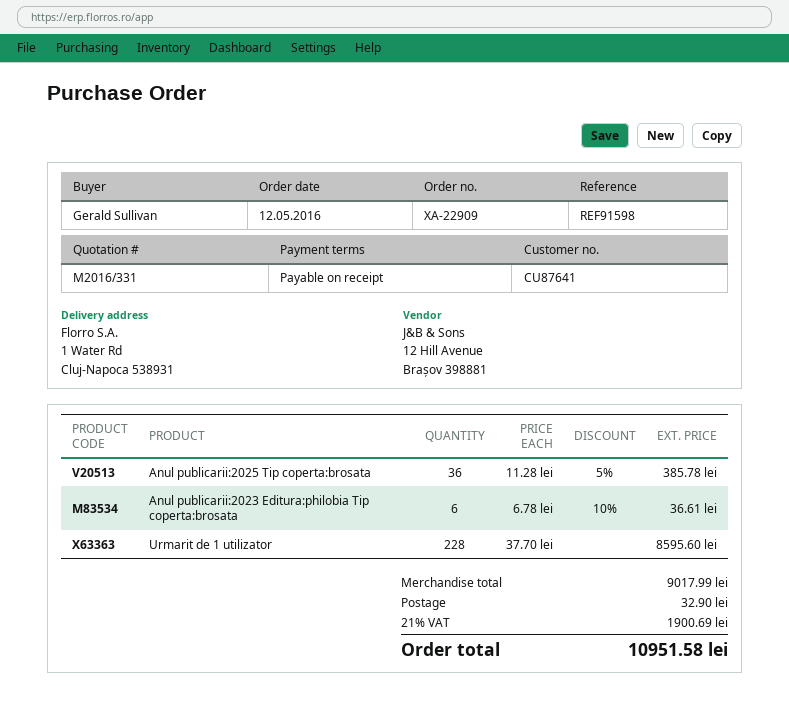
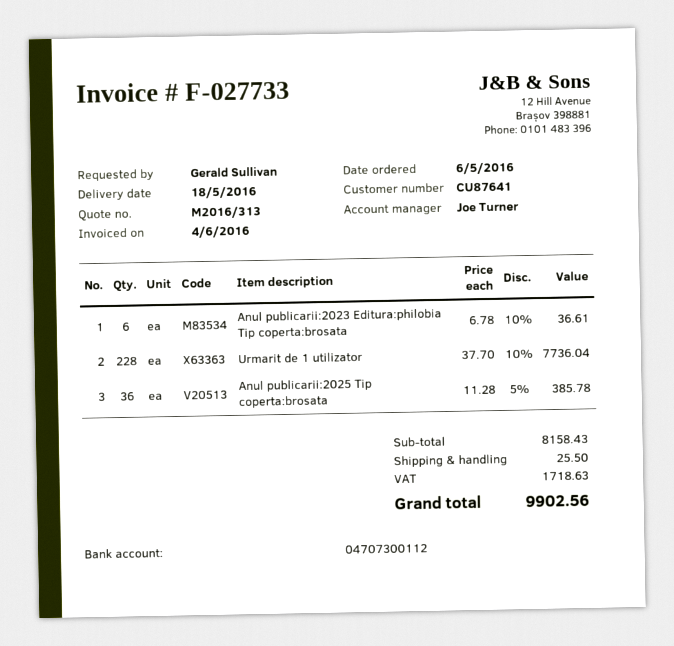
quote number: M2016/331 -> M2016/313
order date: 2016-05-12 -> 2016-05-06
Urmarit de 1 utilizator: 228 x 37.70 = 8595.60 -> 228 x 37.70 - 10% = 7736.04
subtotal: 9017.99 -> 8158.43
shipping: 32.90 -> 25.50
tax: 1900.69 -> 1718.63
total: 10951.58 -> 9902.56

